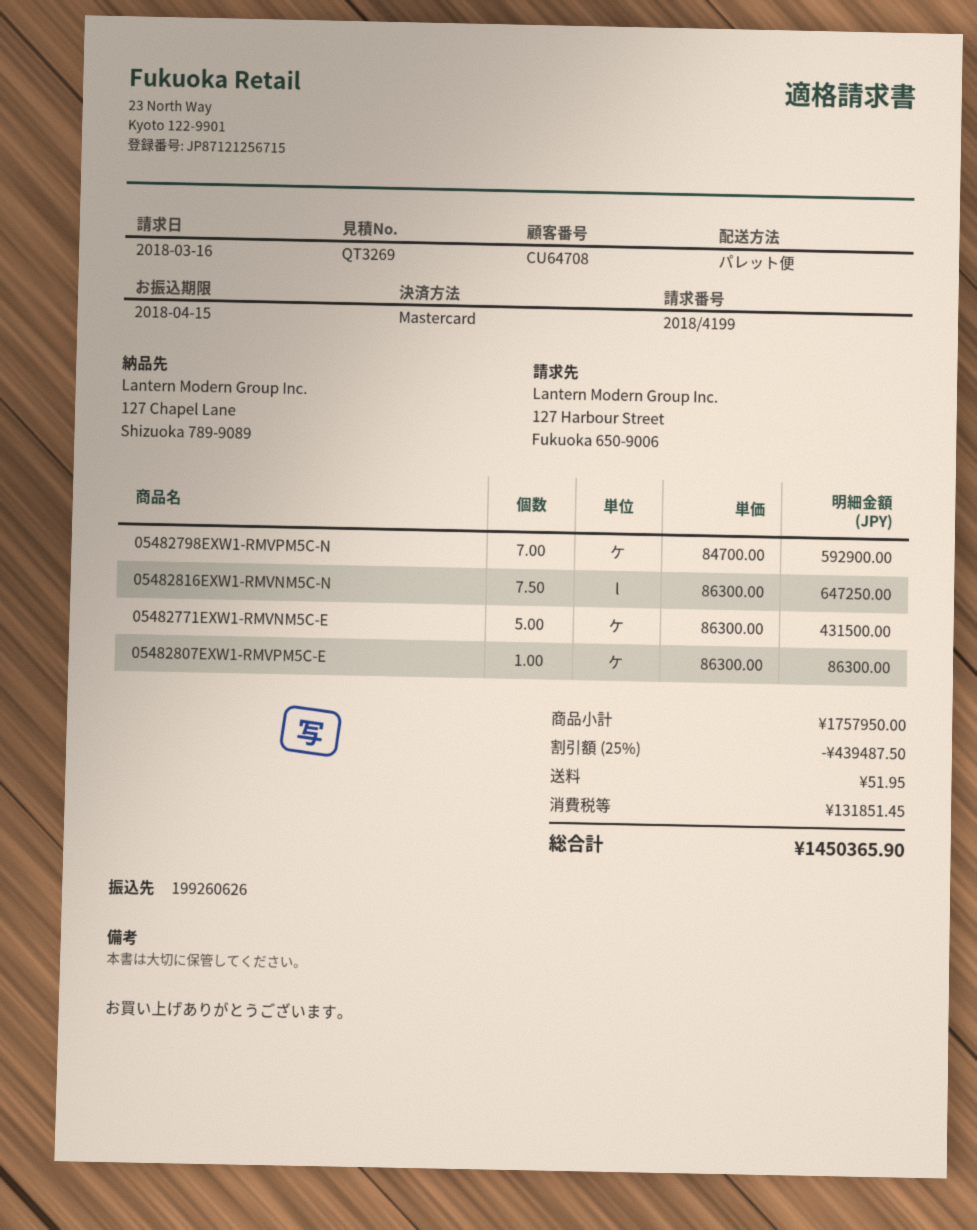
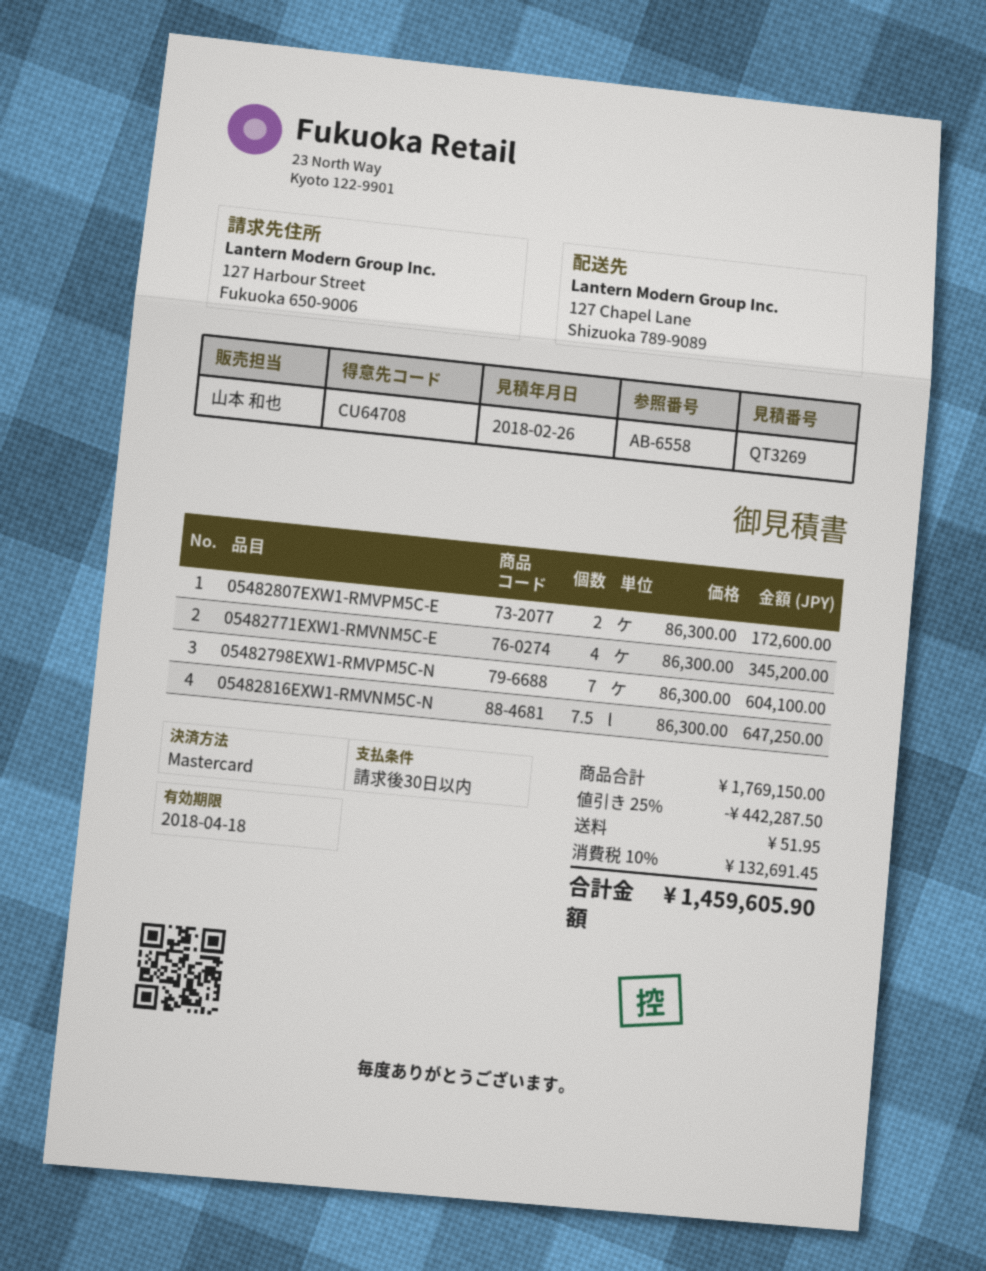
05482798EXW1-RMVPM5C-N: 7 x 84700.00 = 592900.00 -> 7 x 86300.00 = 604100.00
05482771EXW1-RMVNM5C-E: 5 x 86300.00 = 431500.00 -> 4 x 86300.00 = 345200.00
05482807EXW1-RMVPM5C-E: 1 x 86300.00 = 86300.00 -> 2 x 86300.00 = 172600.00
subtotal: 1757950.00 -> 1769150.00
discount: 25% = 439487.50 -> 25% = 442287.50
tax: 131851.45 -> 132691.45
total: 1450365.90 -> 1459605.90

